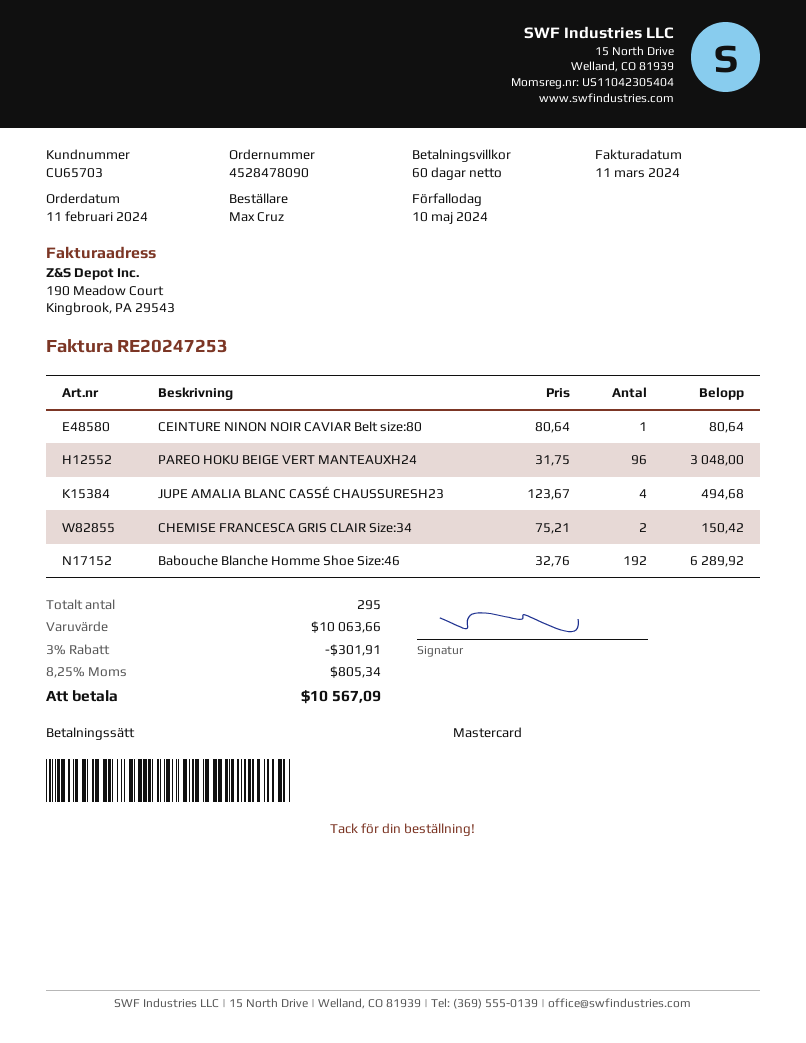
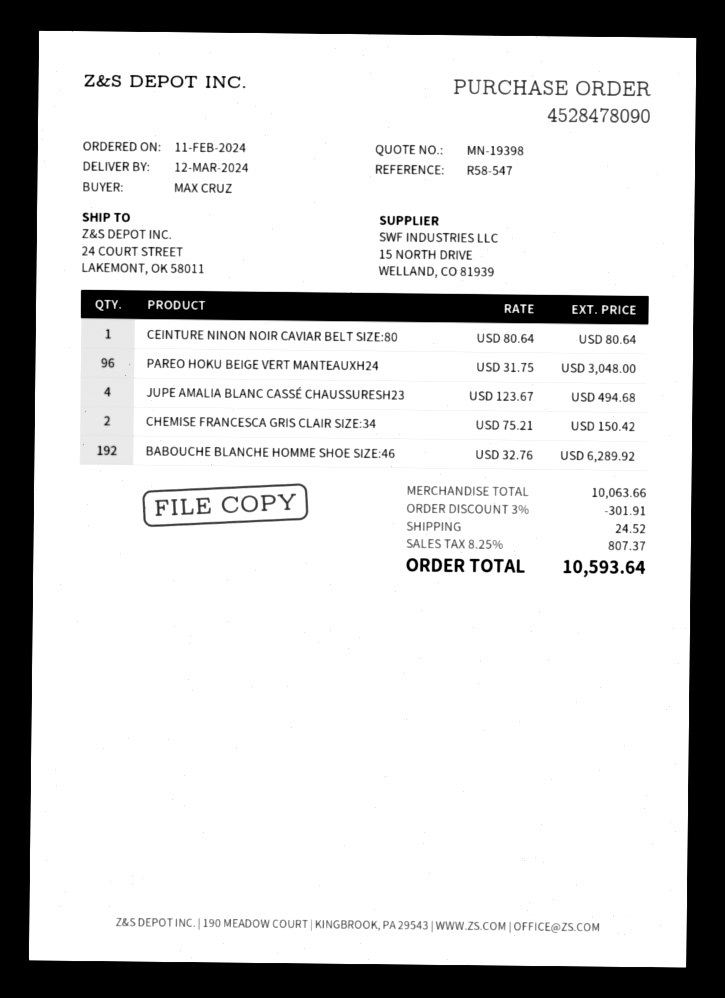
shipping: none -> 24.52
tax: 8.25% = 805.34 -> 8.25% = 807.37
total: 10567.09 -> 10593.64

